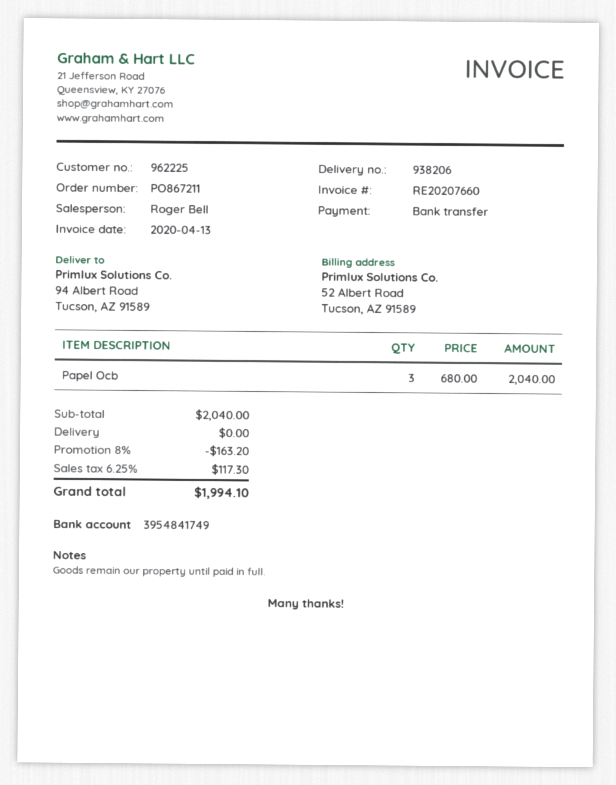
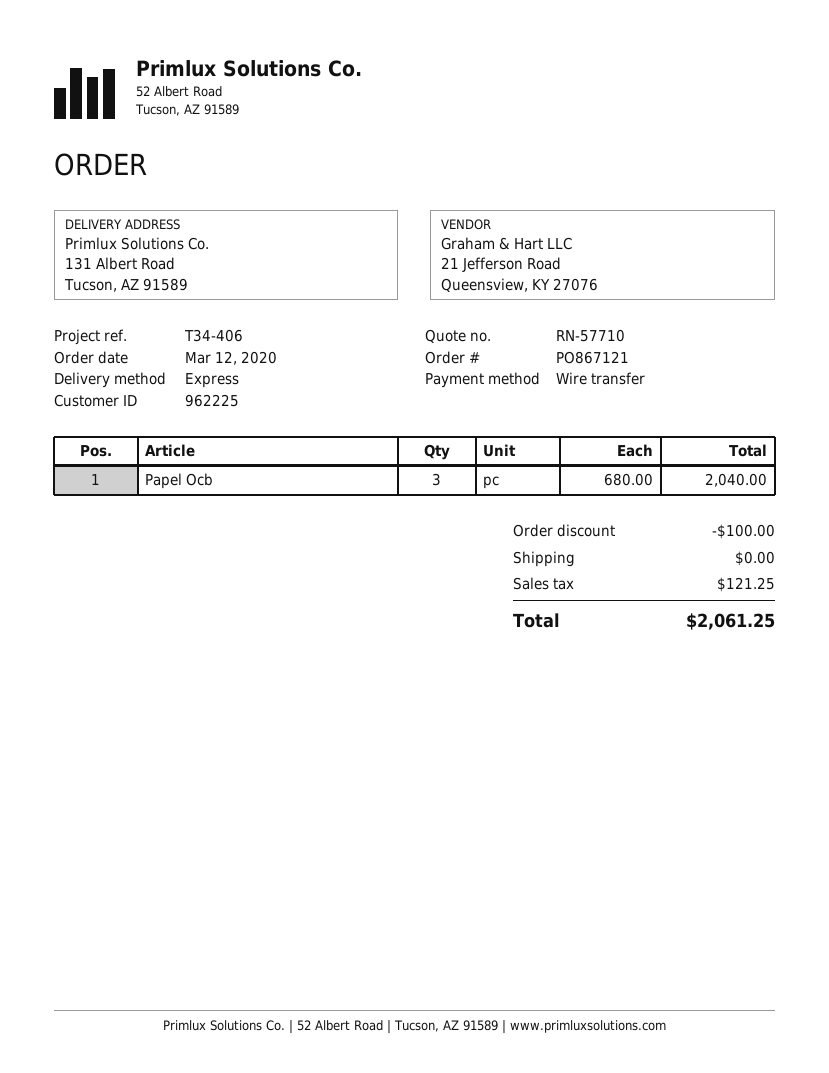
order number: PO867211 -> PO867121
ship to: 94 Albert Road, Tucson, AZ 91589 -> 131 Albert Road, Tucson, AZ 91589
discount: 163.20 -> 100.00
tax: 117.30 -> 121.25
total: 1994.10 -> 2061.25

